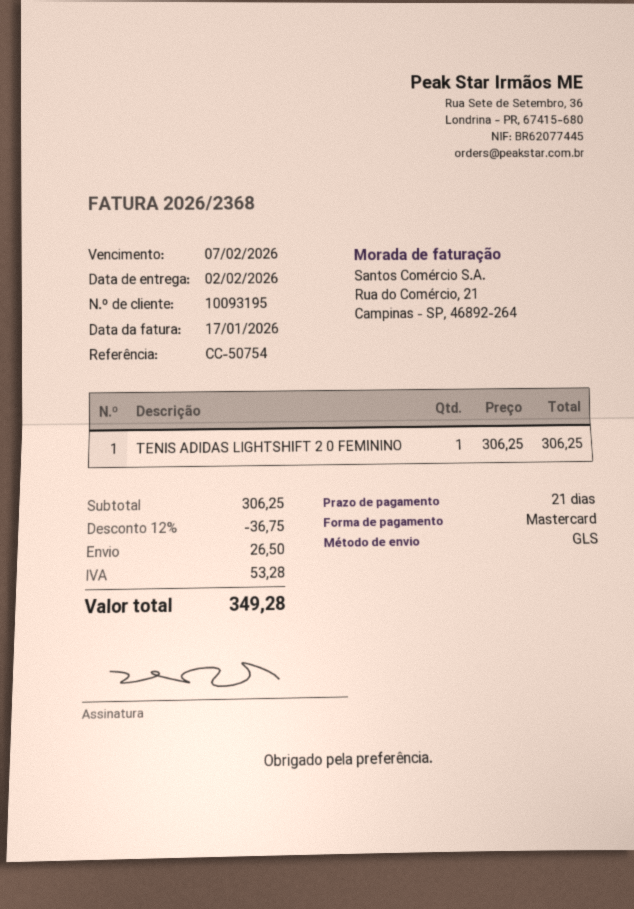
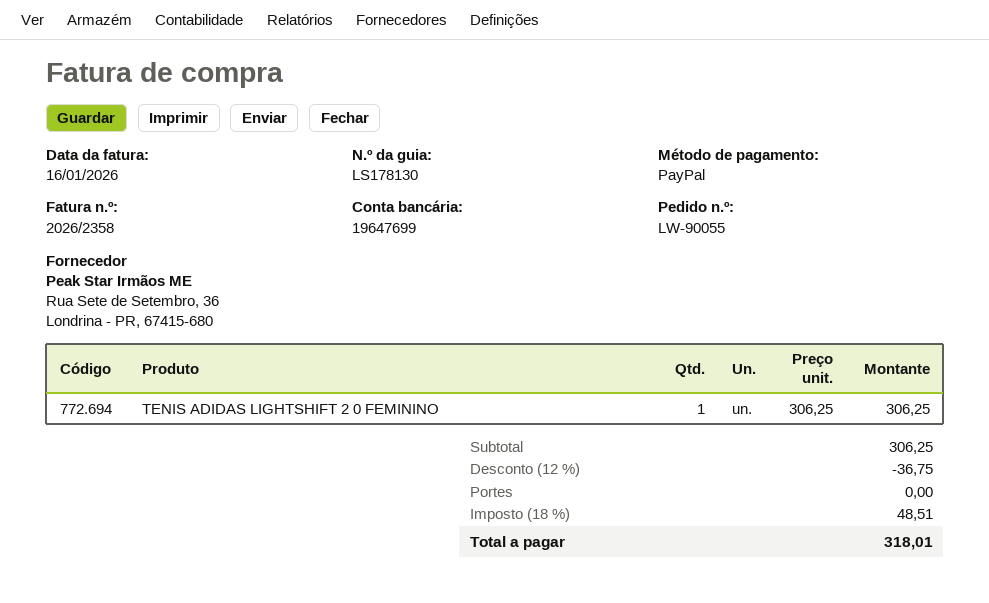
invoice number: 2026/2368 -> 2026/2358
invoice date: 2026-01-17 -> 2026-01-16
payment method: Mastercard -> PayPal
shipping: 26.50 -> 0.00
tax: 53.28 -> 48.51
total: 349.28 -> 318.01

